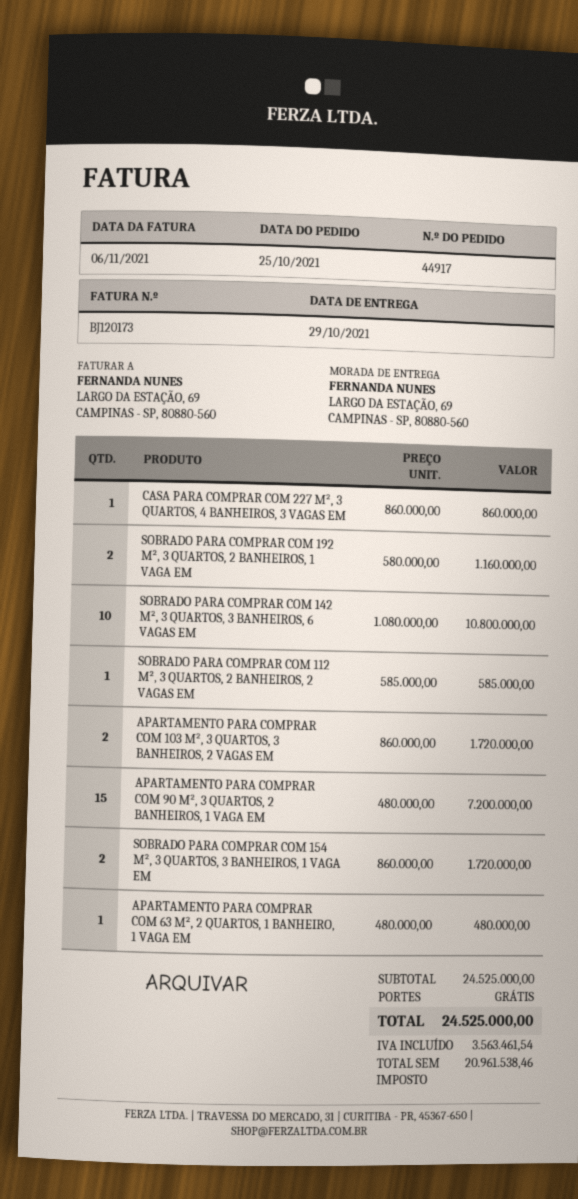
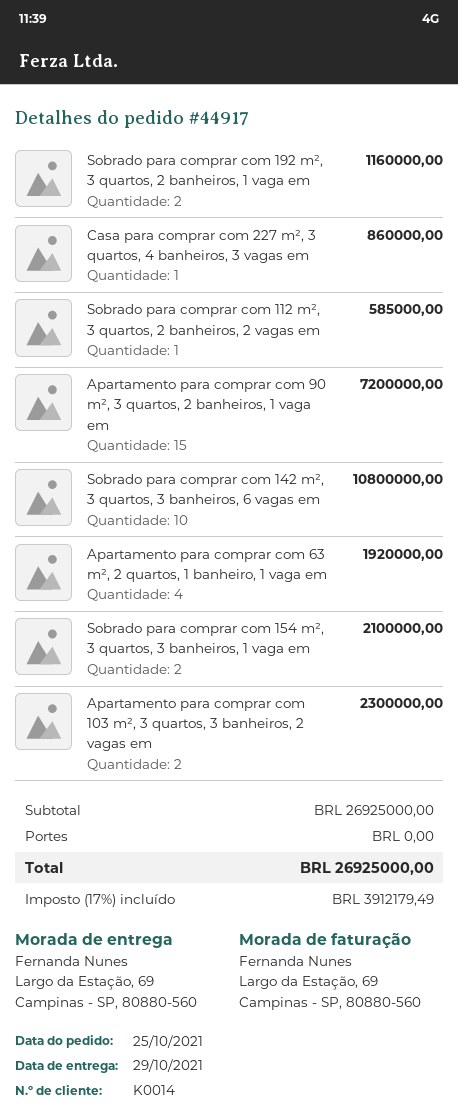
APARTAMENTO PARA COMPRAR COM 103 M², 3 QUARTOS, 3 BANHEIROS, 2 VAGAS EM: 2 for 1720000.00 -> 2 for 2300000.00
SOBRADO PARA COMPRAR COM 154 M², 3 QUARTOS, 3 BANHEIROS, 1 VAGA EM: 2 for 1720000.00 -> 2 for 2100000.00
APARTAMENTO PARA COMPRAR COM 63 M², 2 QUARTOS, 1 BANHEIRO, 1 VAGA EM: 1 for 480000.00 -> 4 for 1920000.00
subtotal: 24525000.00 -> 26925000.00
tax: 3563461.54 -> 3912179.49
total: 24525000.00 -> 26925000.00

